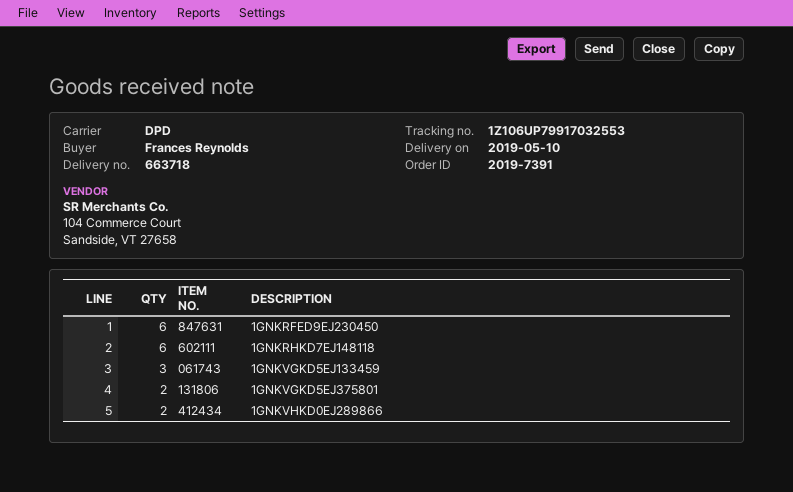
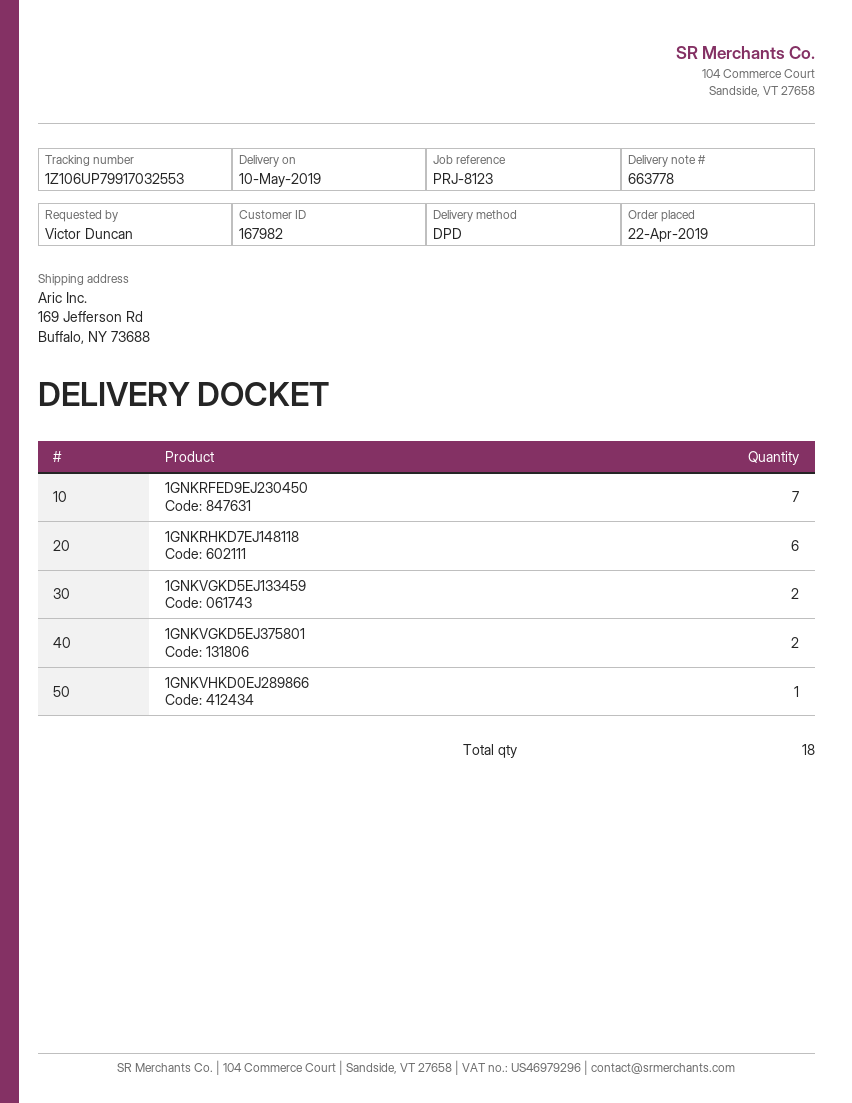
delivery note number: 663718 -> 663778
ordered by: Frances Reynolds -> Victor Duncan
1GNKRFED9EJ230450: 6 -> 7
1GNKVGKD5EJ133459: 3 -> 2
1GNKVHKD0EJ289866: 2 -> 1

